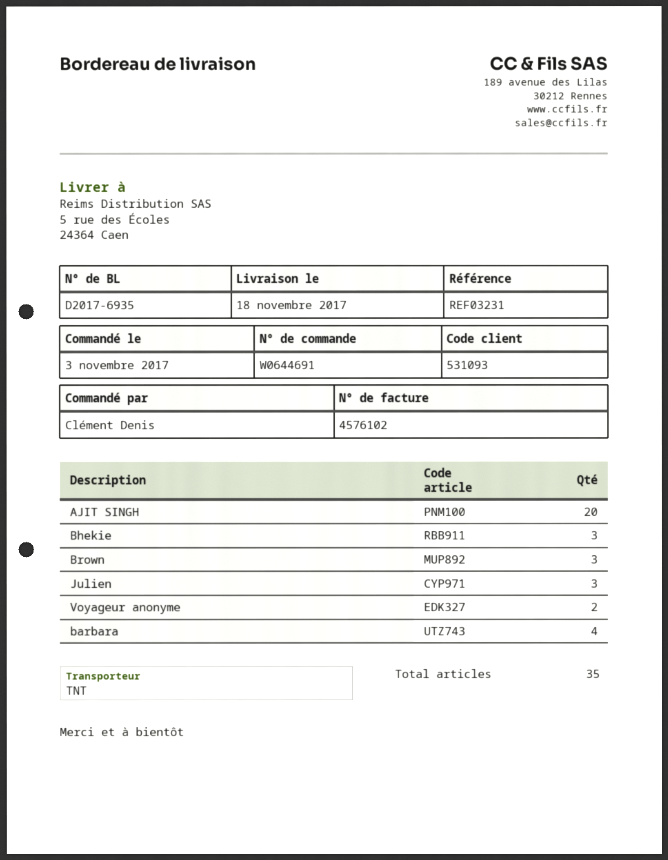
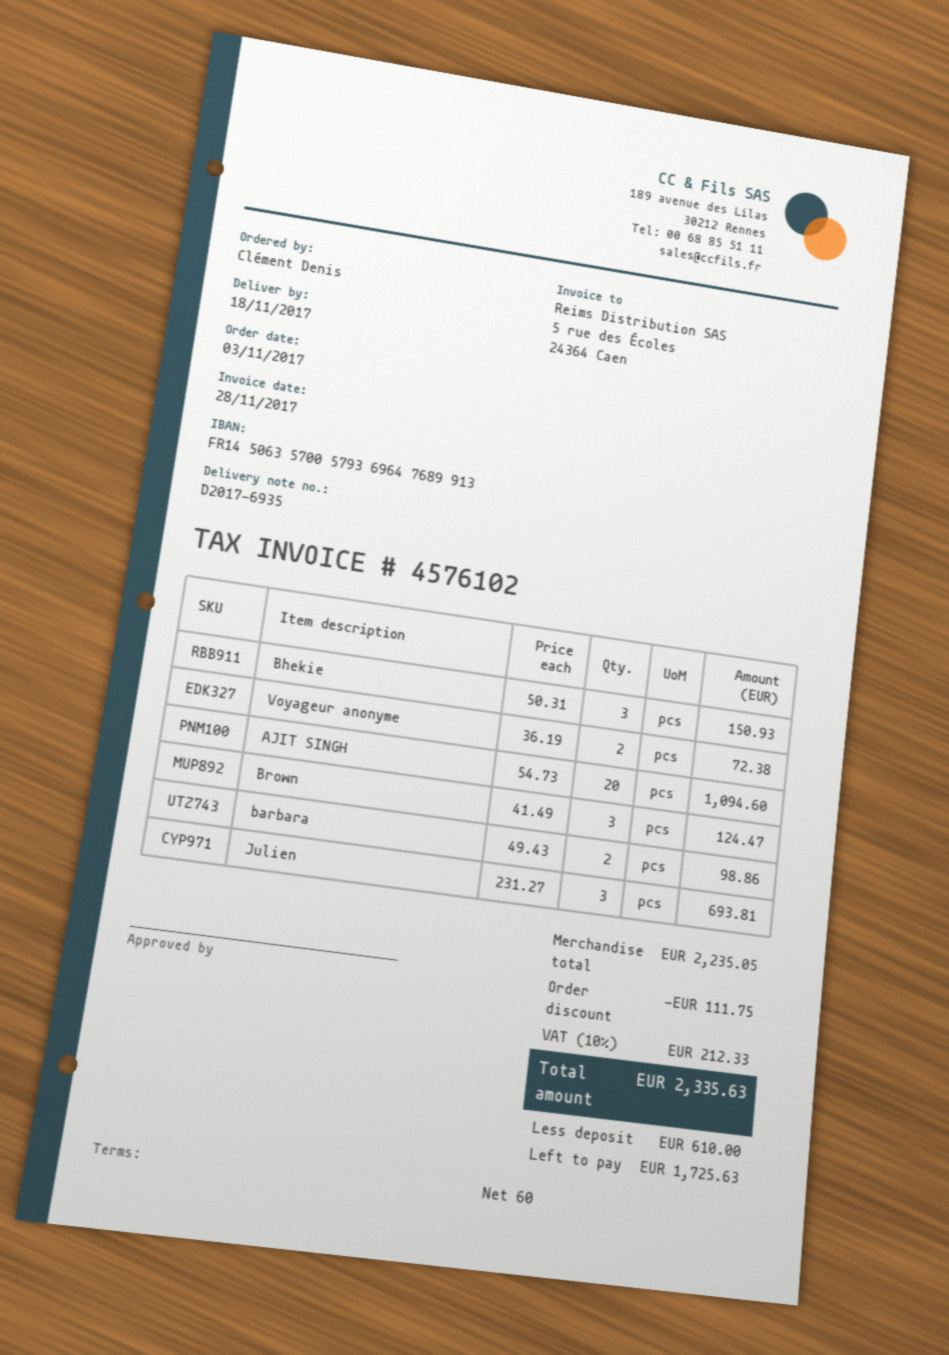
barbara: 4 -> 2

